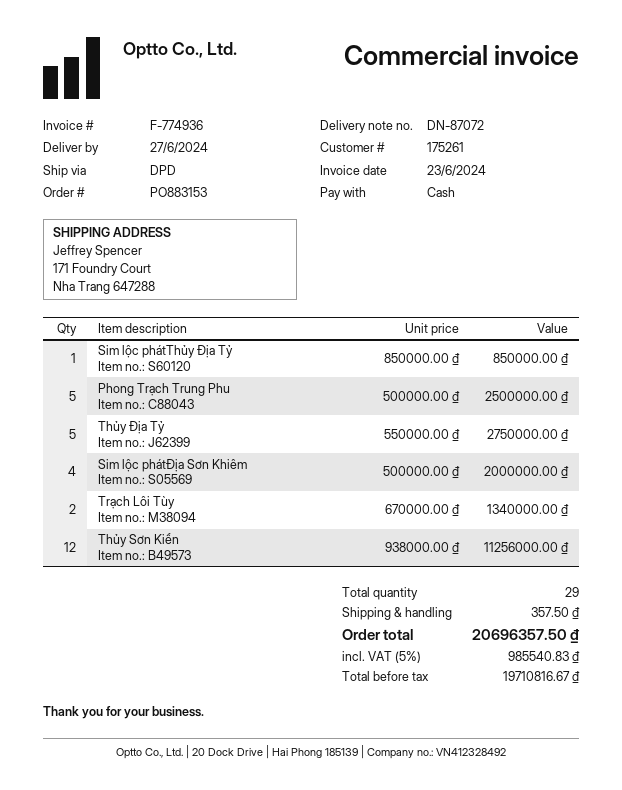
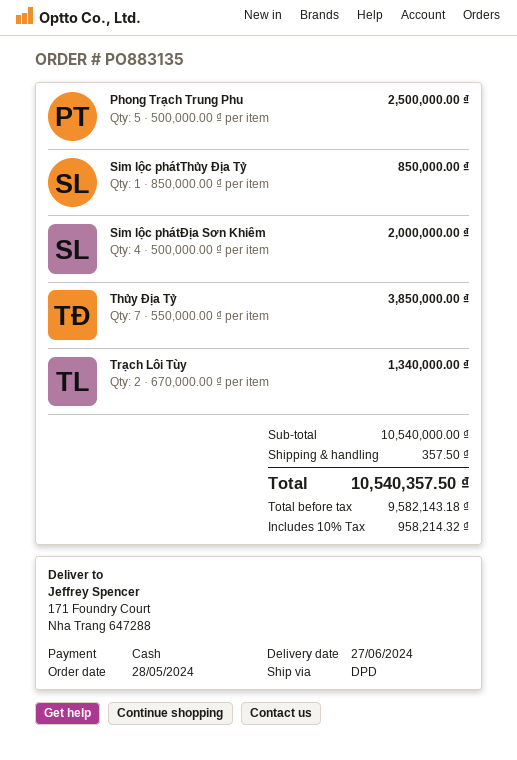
order number: PO883153 -> PO883135
Thủy Địa Tỷ: 5 x 550000.00 = 2750000.00 -> 7 x 550000.00 = 3850000.00
Thủy Sơn Kiển: 12 x 938000.00 = 11256000.00 -> none
net: 19710816.67 -> 9582143.18
tax: 5% = 985540.83 -> 10% = 958214.32
total: 20696357.50 -> 10540357.50

